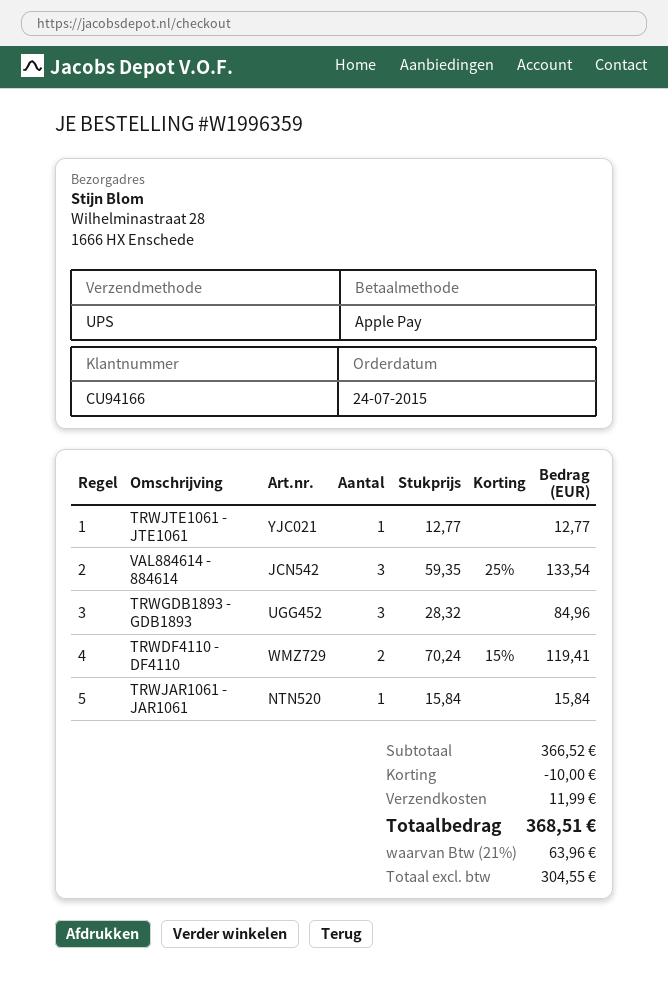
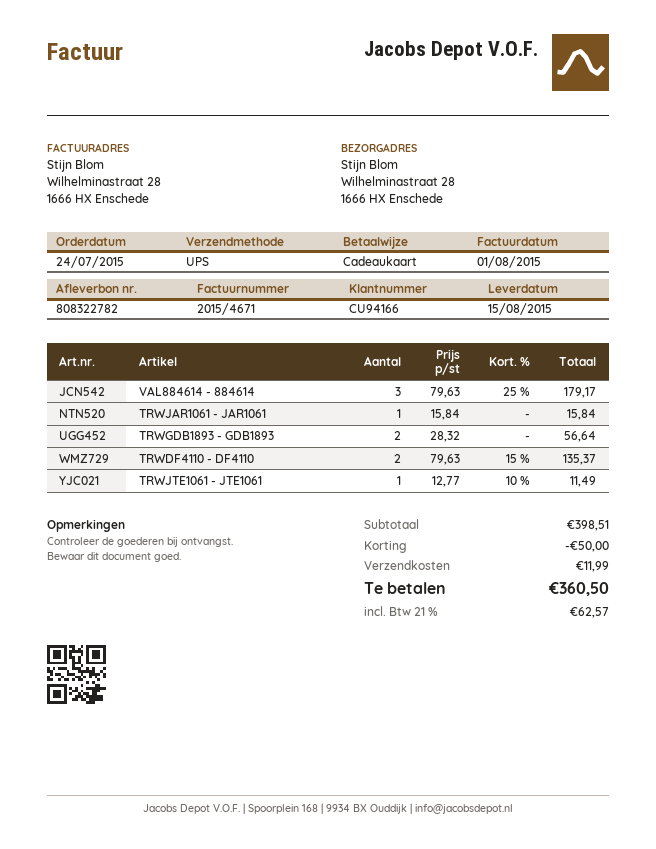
payment method: Apple Pay -> gift card
TRWJTE1061 - JTE1061: 1 x 12.77 = 12.77 -> 1 x 12.77 - 10% = 11.49
VAL884614 - 884614: 3 x 59.35 - 25% = 133.54 -> 3 x 79.63 - 25% = 179.17
TRWGDB1893 - GDB1893: 3 x 28.32 = 84.96 -> 2 x 28.32 = 56.64
TRWDF4110 - DF4110: 2 x 70.24 - 15% = 119.41 -> 2 x 79.63 - 15% = 135.37
subtotal: 366.52 -> 398.51
discount: 10.00 -> 50.00
tax: 21% = 63.96 -> 21% = 62.57
total: 368.51 -> 360.50

